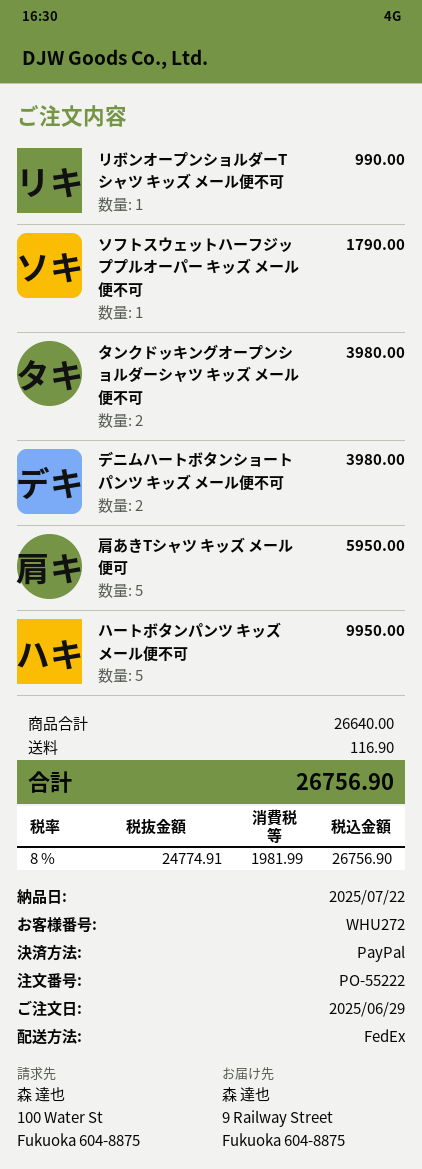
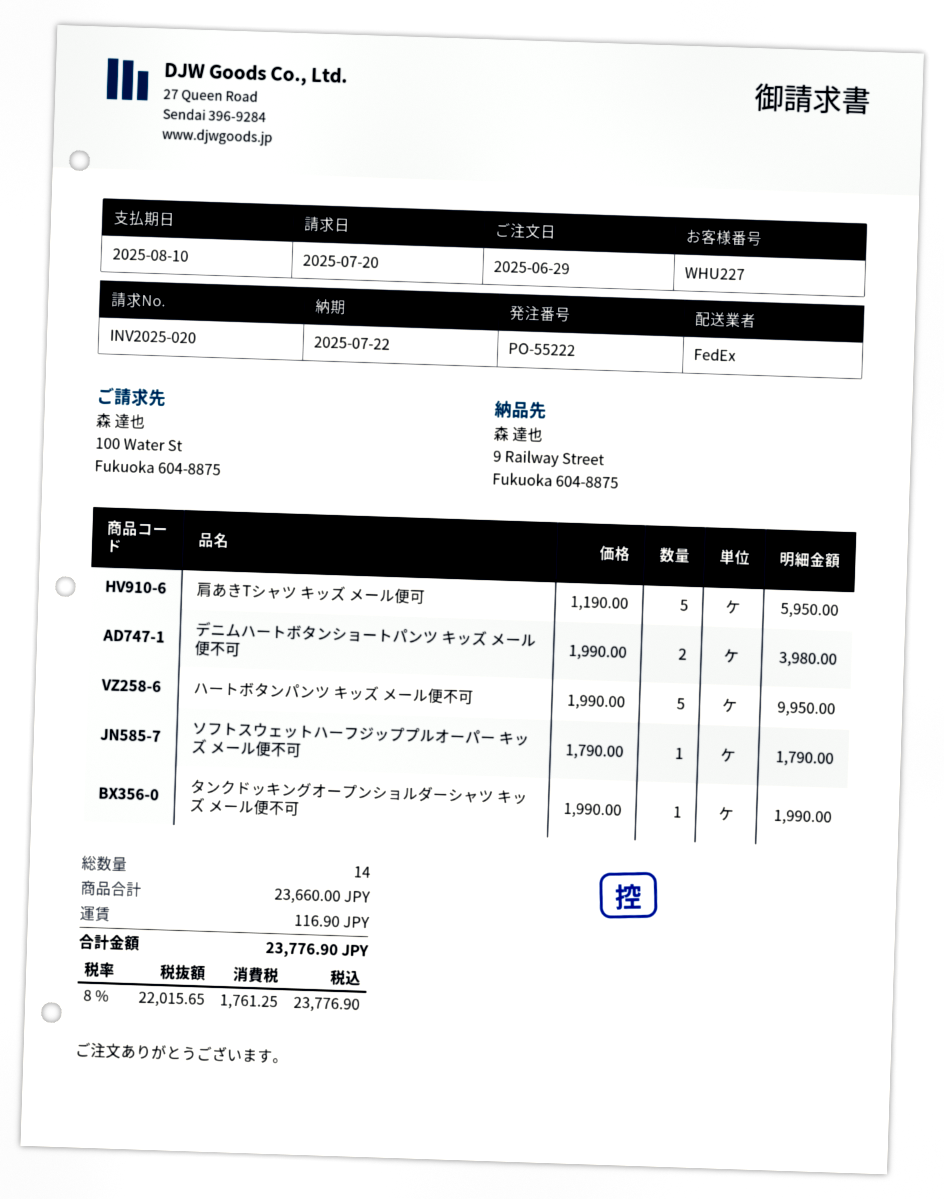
customer number: WHU272 -> WHU227
リボンオープンショルダーTシャツ キッズ メール便不可: 1 for 990.00 -> none
タンクドッキングオープンショルダーシャツ キッズ メール便不可: 2 for 3980.00 -> 1 for 1990.00
subtotal: 26640.00 -> 23660.00
net: 24774.91 -> 22015.65
tax: 8% = 1981.99 -> 8% = 1761.25
total: 26756.90 -> 23776.90

